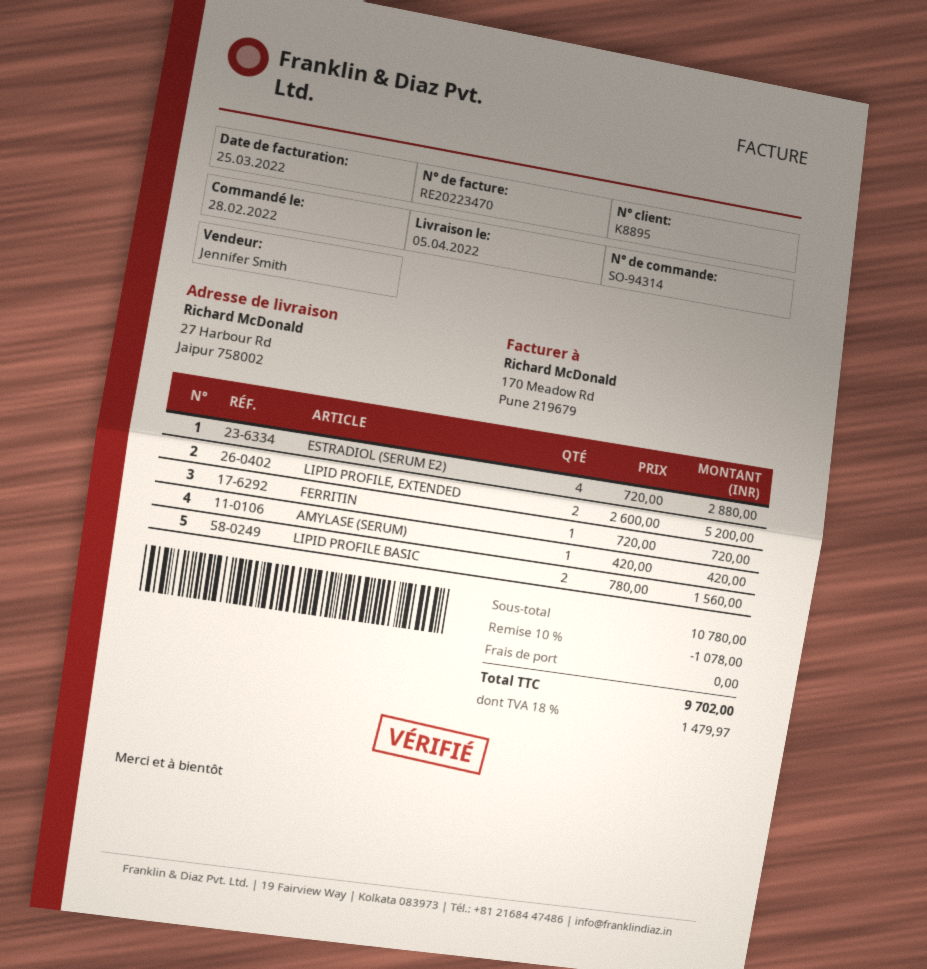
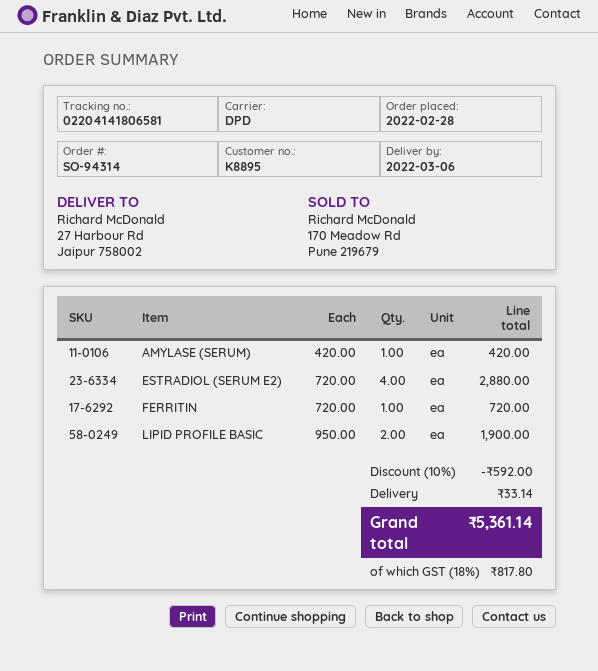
delivery date: 2022-04-05 -> 2022-03-06
LIPID PROFILE, EXTENDED: 2 x 2600.00 = 5200.00 -> none
LIPID PROFILE BASIC: 2 x 780.00 = 1560.00 -> 2 x 950.00 = 1900.00
discount: 10% = 1078.00 -> 10% = 592.00
shipping: 0.00 -> 33.14
tax: 18% = 1479.97 -> 18% = 817.80
total: 9702.00 -> 5361.14

